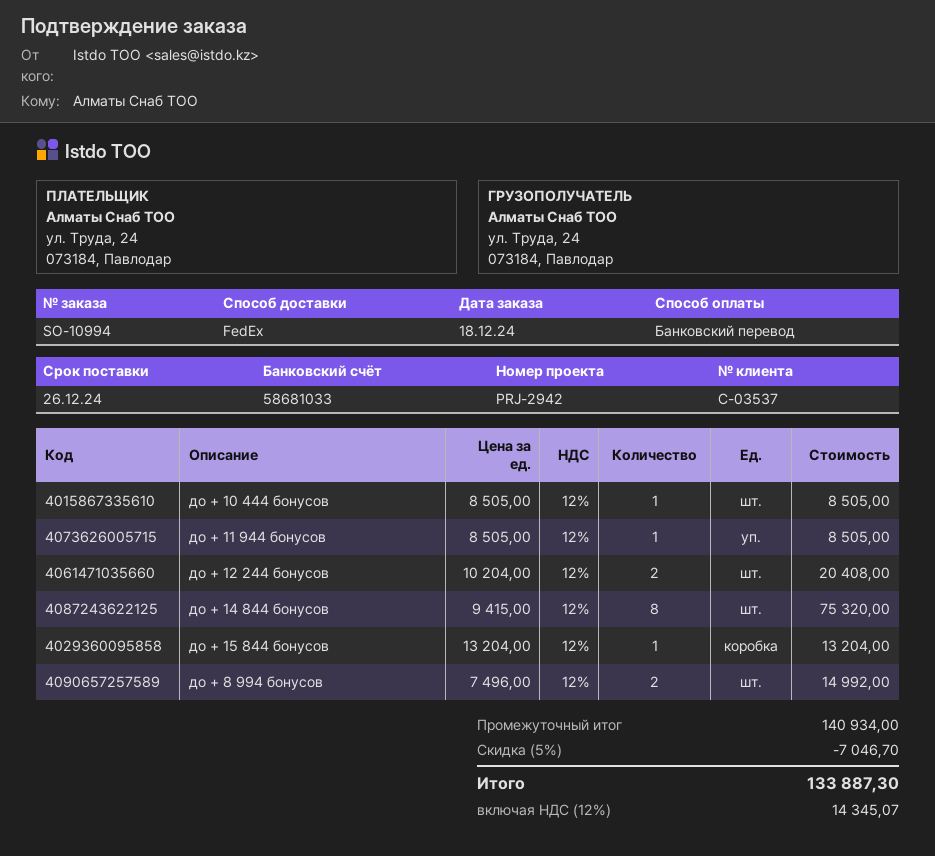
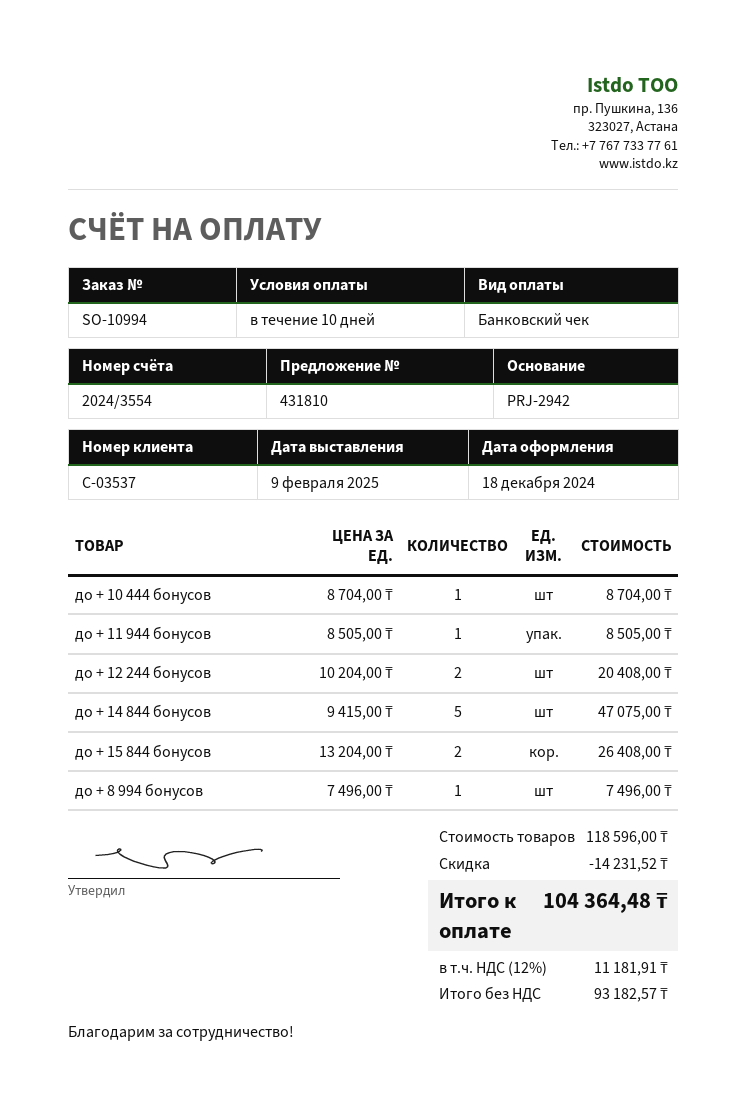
payment method: bank transfer -> cheque
до + 10 444 бонусов: 1 x 8505.00 = 8505.00 -> 1 x 8704.00 = 8704.00
до + 14 844 бонусов: 8 x 9415.00 = 75320.00 -> 5 x 9415.00 = 47075.00
до + 15 844 бонусов: 1 x 13204.00 = 13204.00 -> 2 x 13204.00 = 26408.00
до + 8 994 бонусов: 2 x 7496.00 = 14992.00 -> 1 x 7496.00 = 7496.00
subtotal: 140934.00 -> 118596.00
discount: 7046.70 -> 14231.52
tax: 12% = 14345.07 -> 12% = 11181.91
total: 133887.30 -> 104364.48

